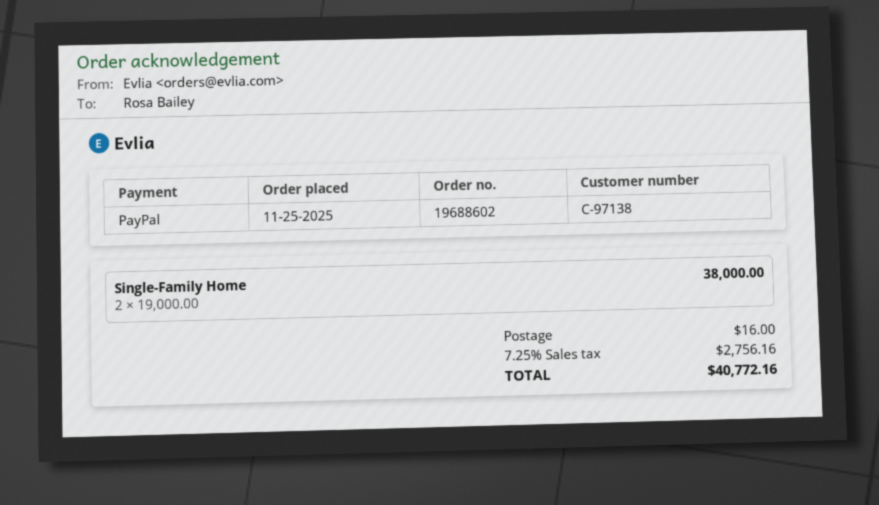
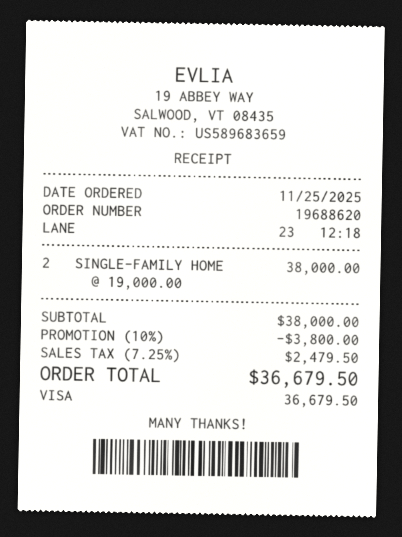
order number: 19688602 -> 19688620
payment method: PayPal -> Visa
discount: none -> 10% = 3800.00
shipping: 16.00 -> none
tax: 7.25% = 2756.16 -> 7.25% = 2479.50
total: 40772.16 -> 36679.50

